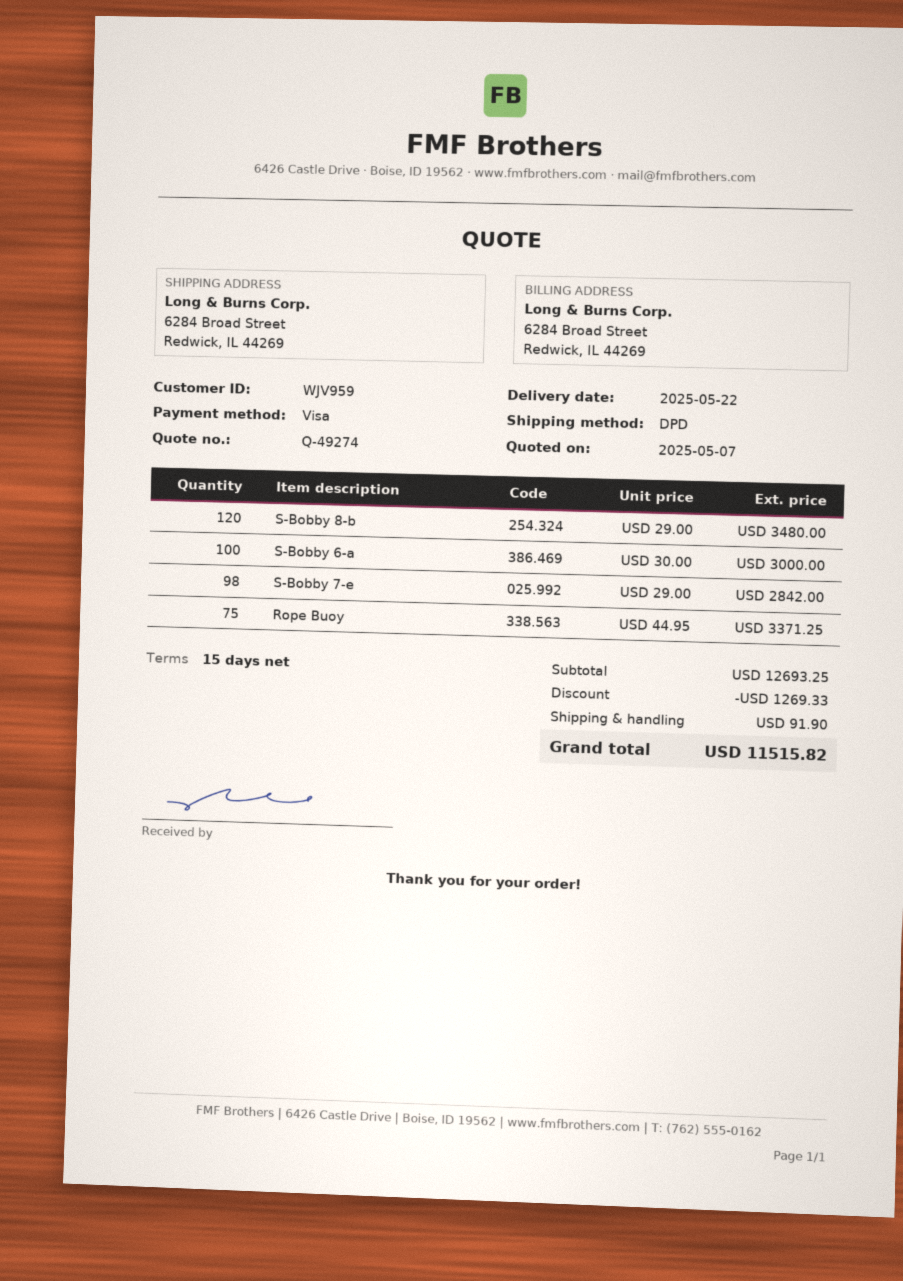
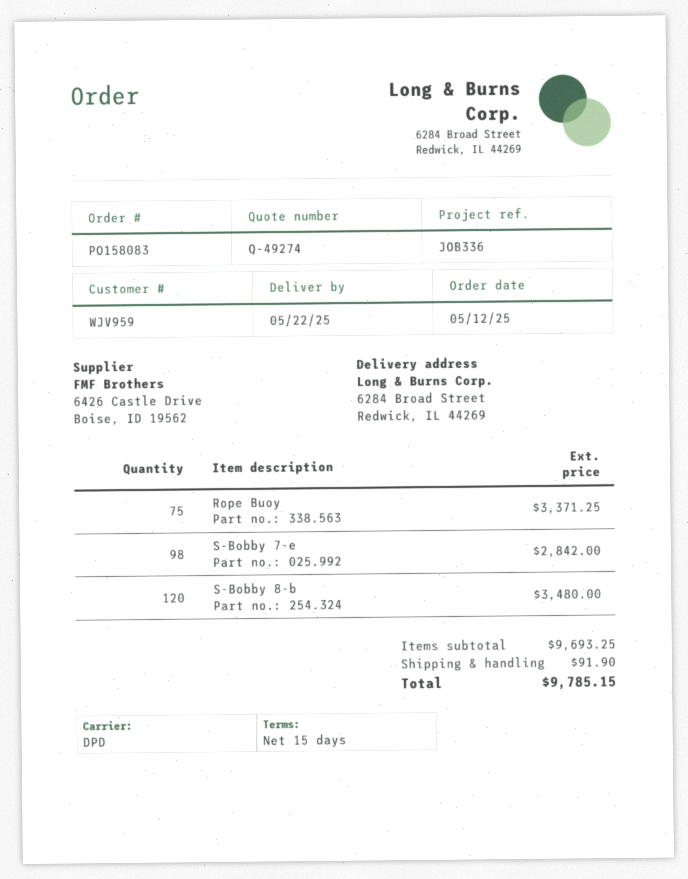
S-Bobby 6-a: 100 for 3000.00 -> none
subtotal: 12693.25 -> 9693.25
discount: 1269.33 -> none
total: 11515.82 -> 9785.15

